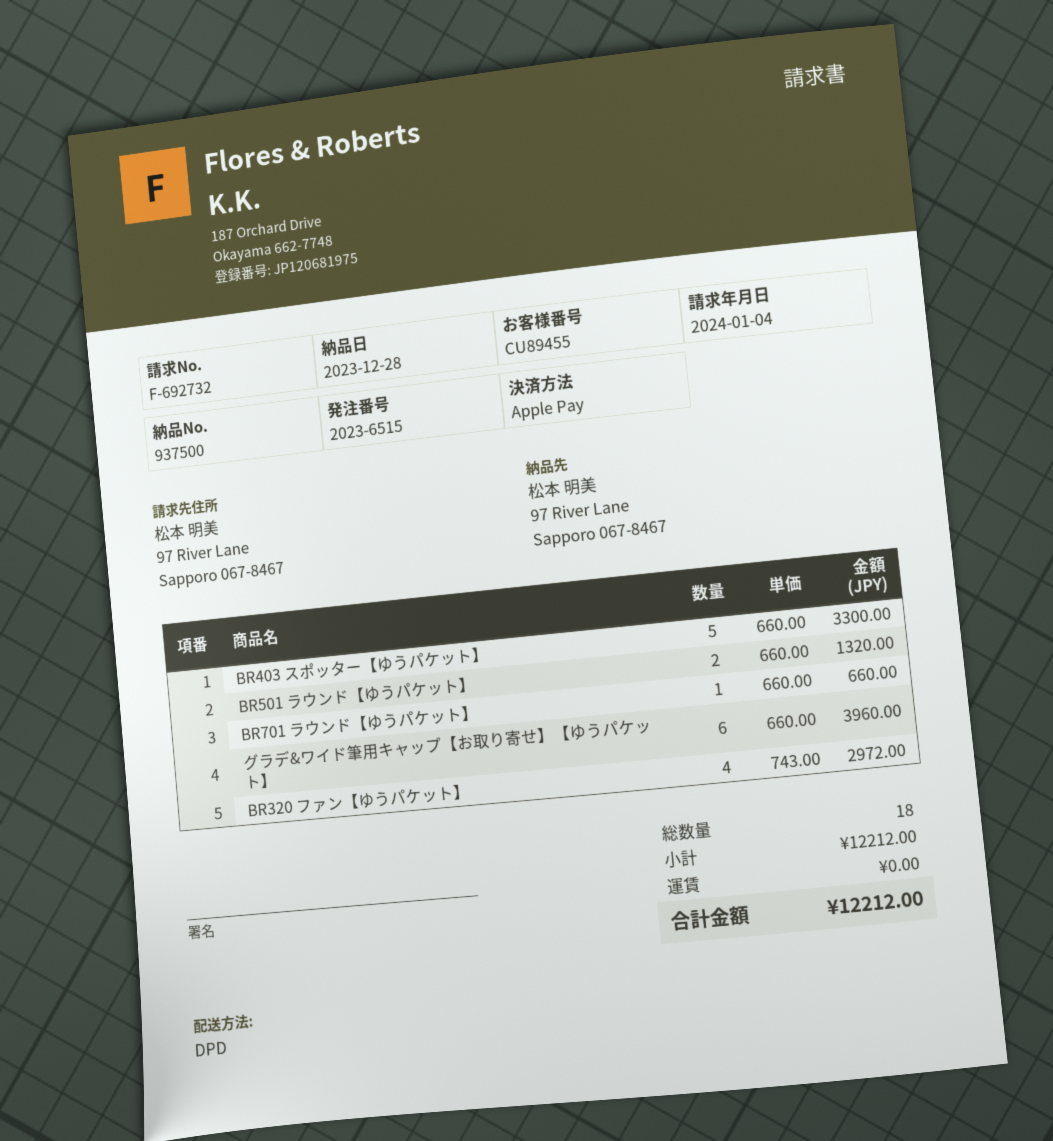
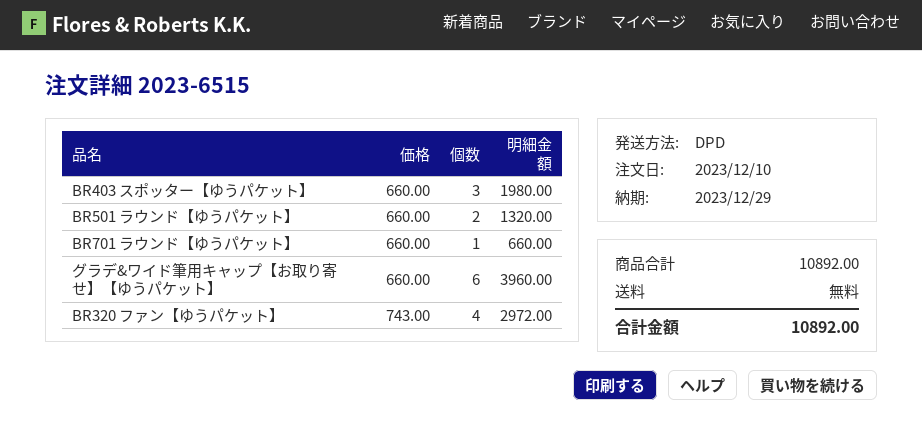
delivery date: 2023-12-28 -> 2023-12-29
BR403 スポッター【ゆうパケット】: 5 x 660.00 = 3300.00 -> 3 x 660.00 = 1980.00
subtotal: 12212.00 -> 10892.00
total: 12212.00 -> 10892.00

